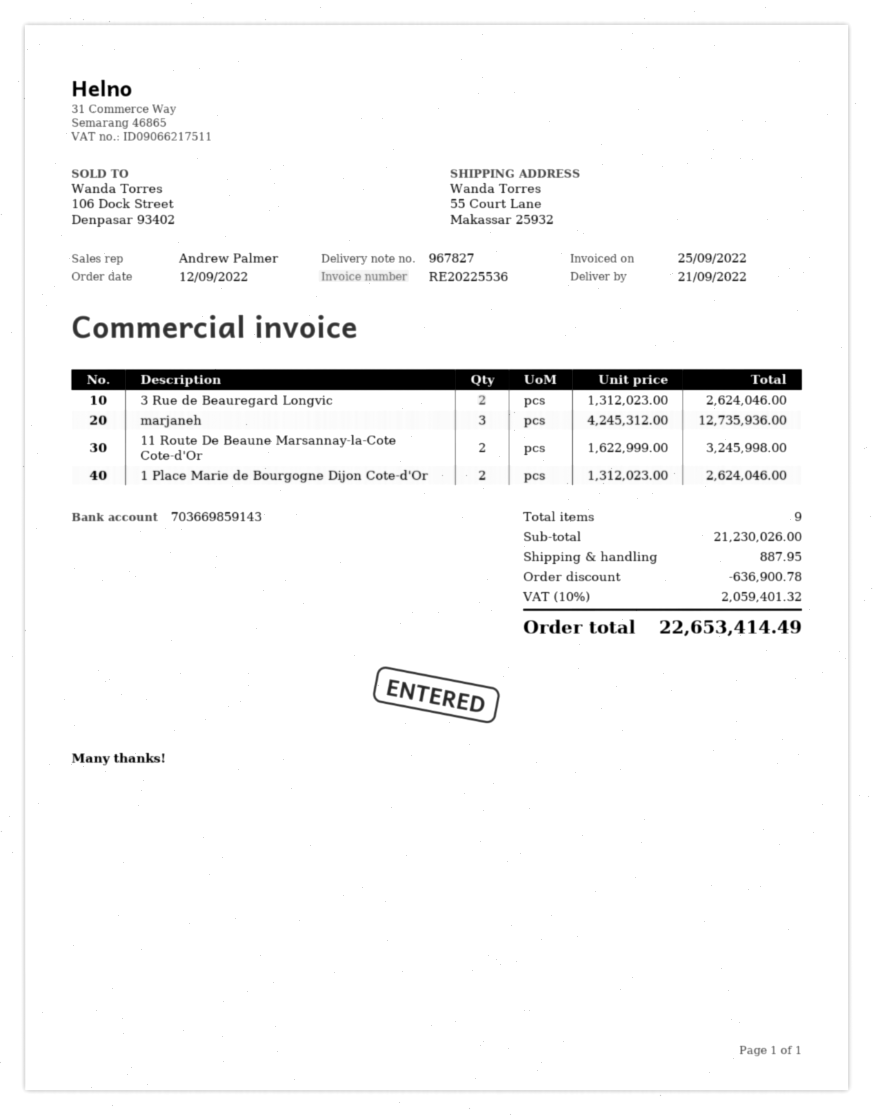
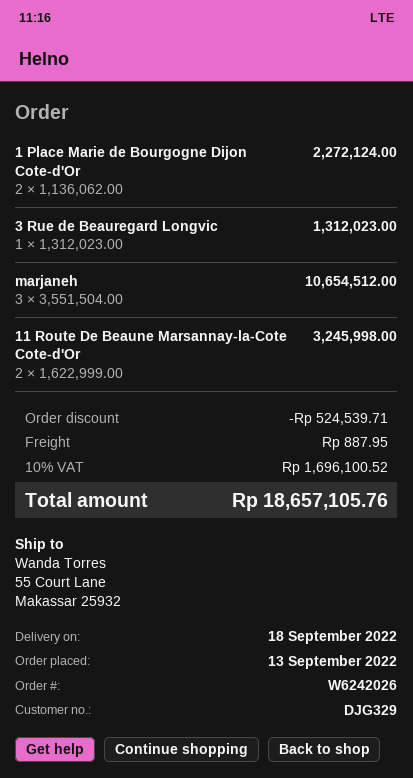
order date: 2022-09-12 -> 2022-09-13
delivery date: 2022-09-21 -> 2022-09-18
3 Rue de Beauregard Longvic: 2 x 1312023.00 = 2624046.00 -> 1 x 1312023.00 = 1312023.00
marjaneh: 3 x 4245312.00 = 12735936.00 -> 3 x 3551504.00 = 10654512.00
1 Place Marie de Bourgogne Dijon Cote-d'Or: 2 x 1312023.00 = 2624046.00 -> 2 x 1136062.00 = 2272124.00
discount: 636900.78 -> 524539.71
tax: 10% = 2059401.32 -> 10% = 1696100.52
total: 22653414.49 -> 18657105.76

